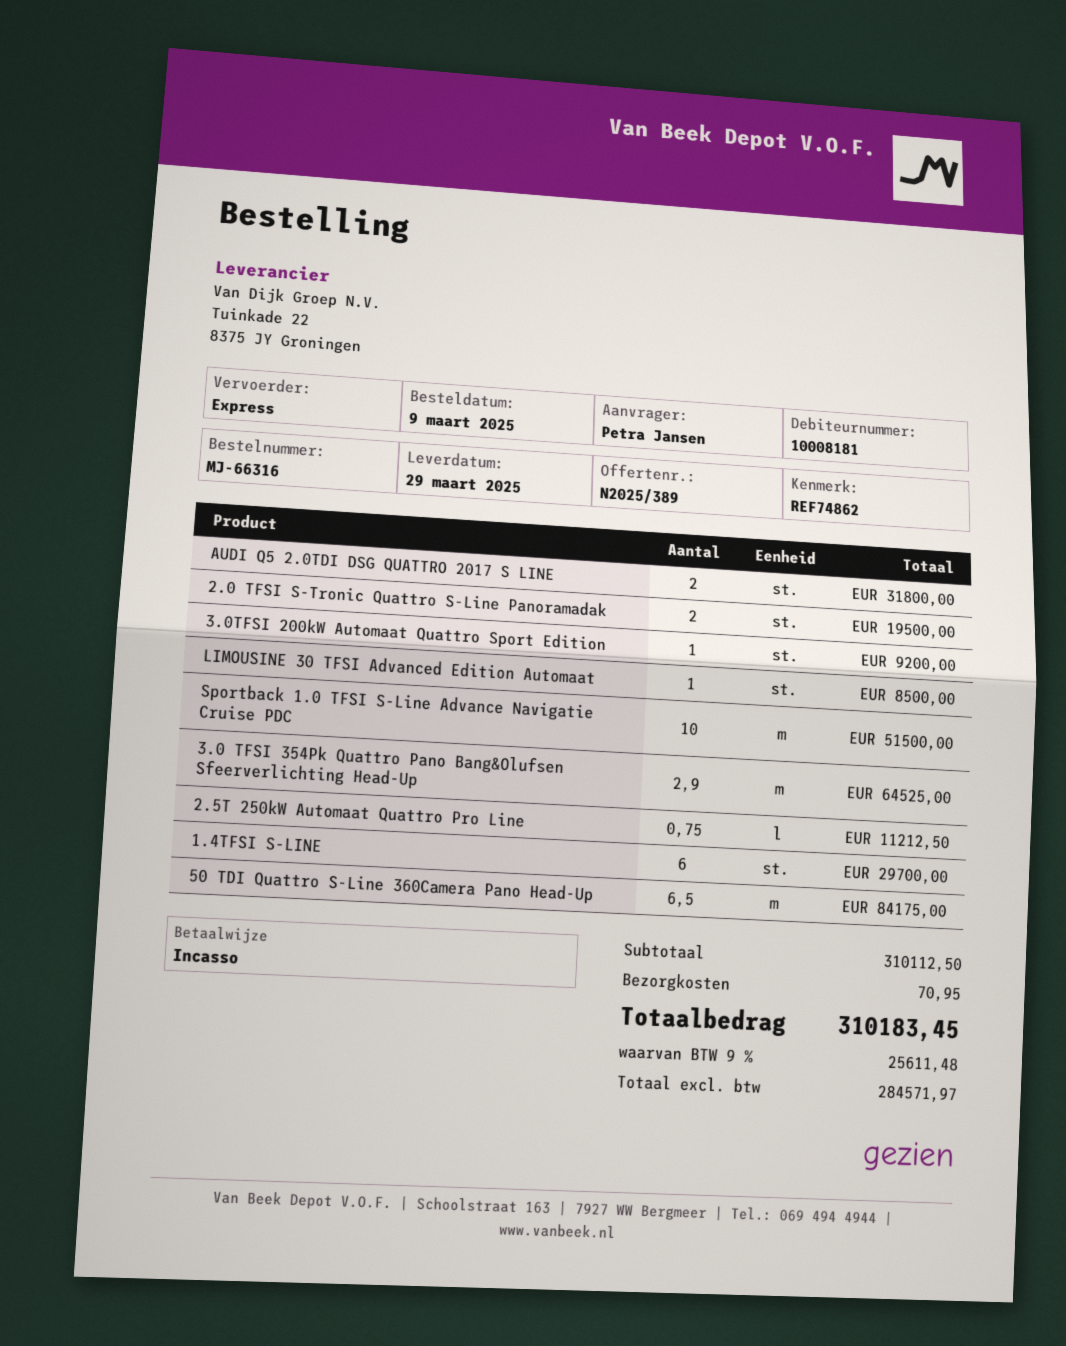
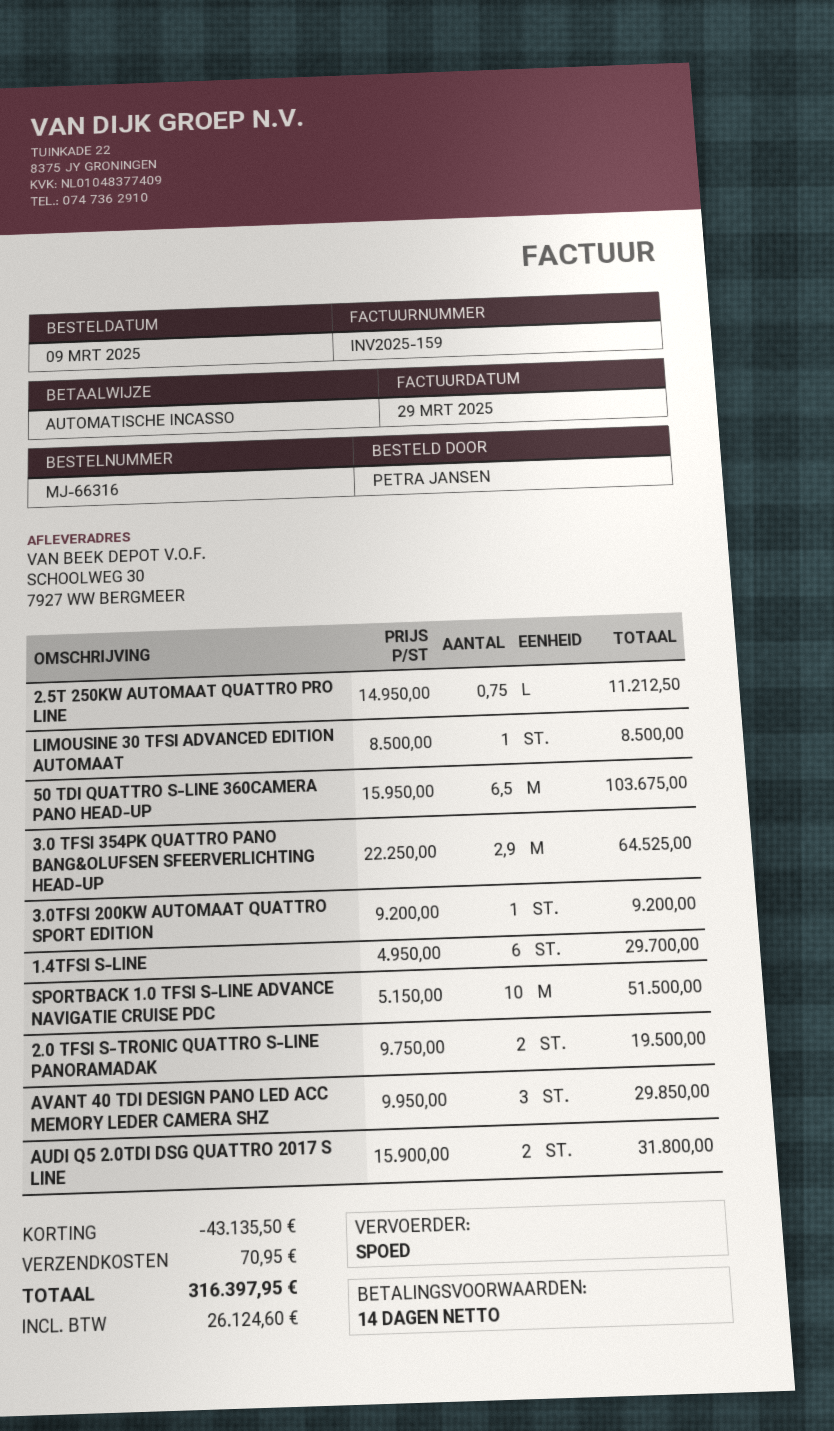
50 TDI Quattro S-Line 360Camera Pano Head-Up: 6.5 for 84175.00 -> 6.5 for 103675.00
AVANT 40 TDI DESIGN PANO LED ACC MEMORY LEDER CAMERA SHZ: none -> 3 for 29850.00
discount: none -> 43135.50
tax: 25611.48 -> 26124.60
total: 310183.45 -> 316397.95

